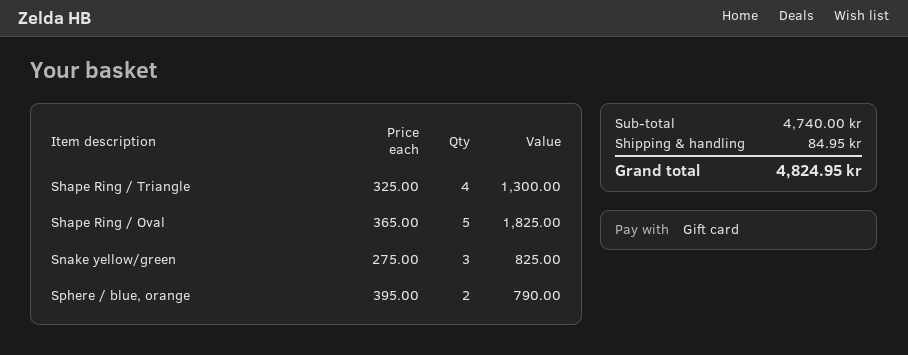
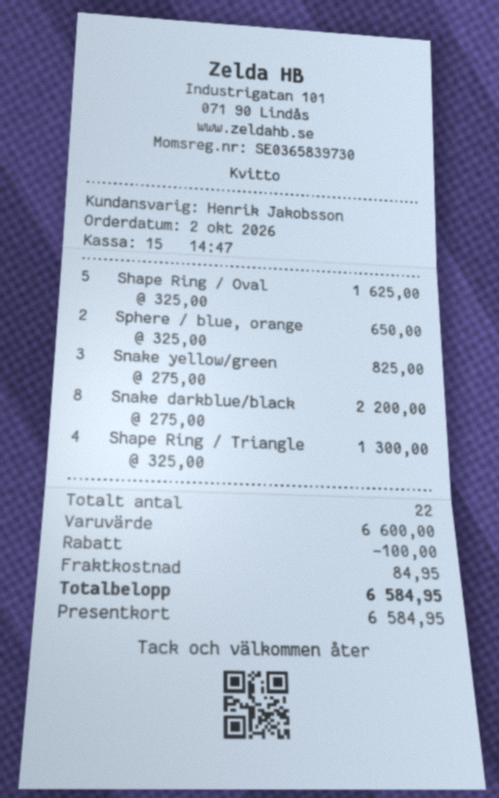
Shape Ring / Oval: 5 x 365.00 = 1825.00 -> 5 x 325.00 = 1625.00
Sphere / blue, orange: 2 x 395.00 = 790.00 -> 2 x 325.00 = 650.00
Snake darkblue/black: none -> 8 x 275.00 = 2200.00
subtotal: 4740.00 -> 6600.00
discount: none -> 100.00
total: 4824.95 -> 6584.95

